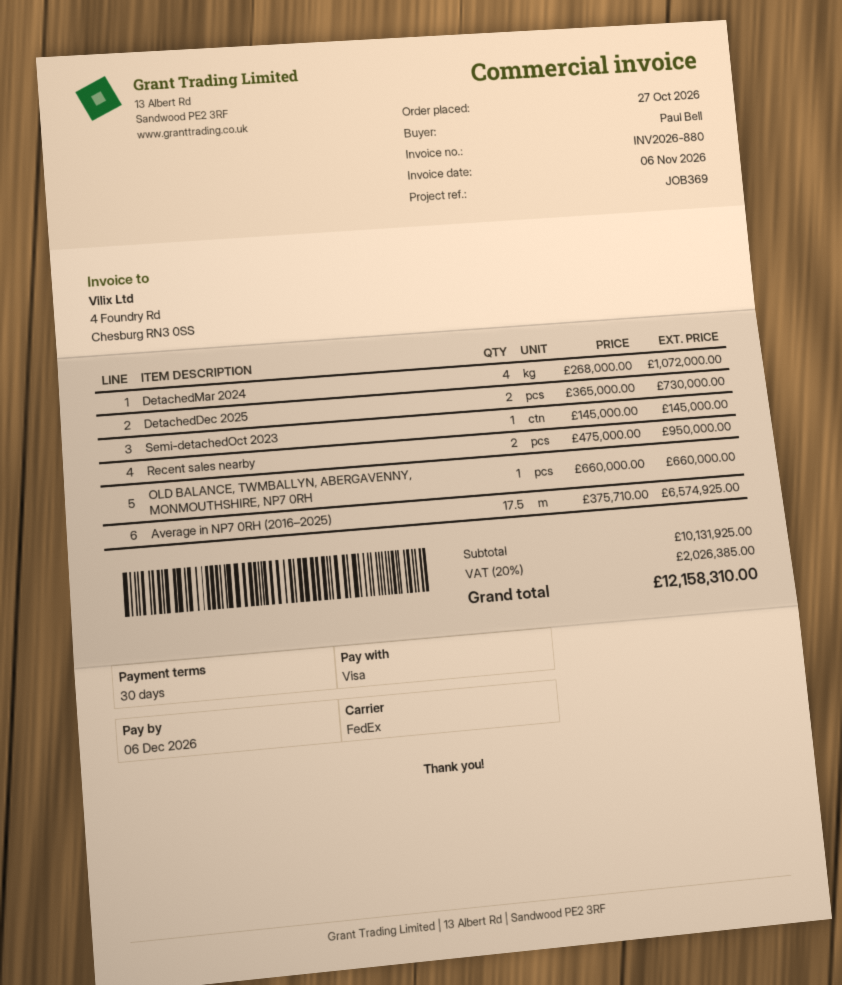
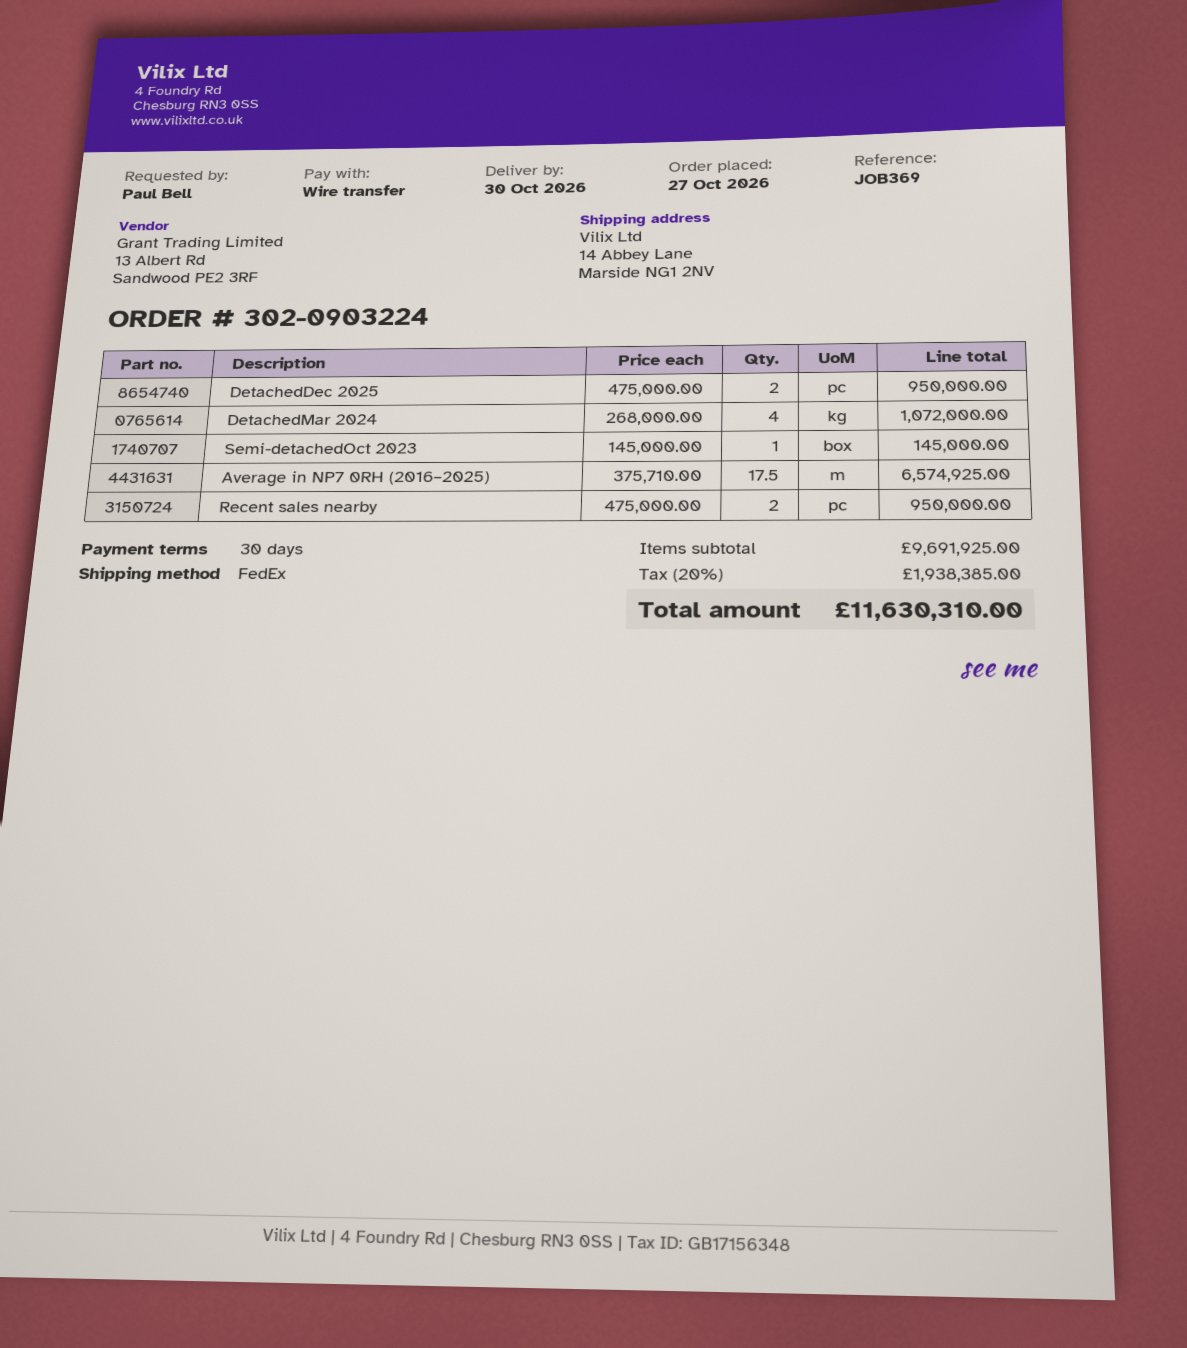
payment method: Visa -> bank transfer
DetachedDec 2025: 2 x 365000.00 = 730000.00 -> 2 x 475000.00 = 950000.00
OLD BALANCE, TWMBALLYN, ABERGAVENNY, MONMOUTHSHIRE, NP7 0RH: 1 x 660000.00 = 660000.00 -> none
subtotal: 10131925.00 -> 9691925.00
tax: 20% = 2026385.00 -> 20% = 1938385.00
total: 12158310.00 -> 11630310.00

